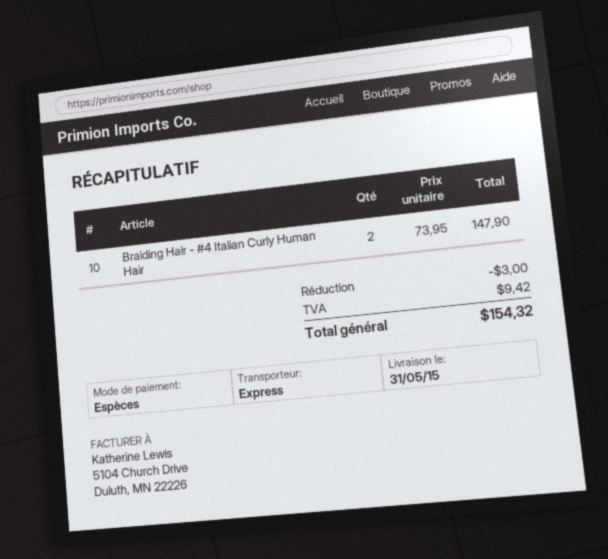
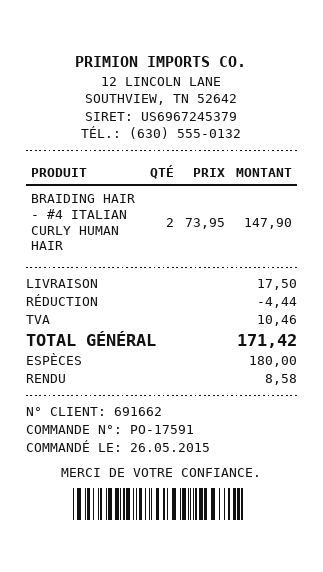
discount: 3.00 -> 4.44
shipping: none -> 17.50
tax: 9.42 -> 10.46
total: 154.32 -> 171.42

